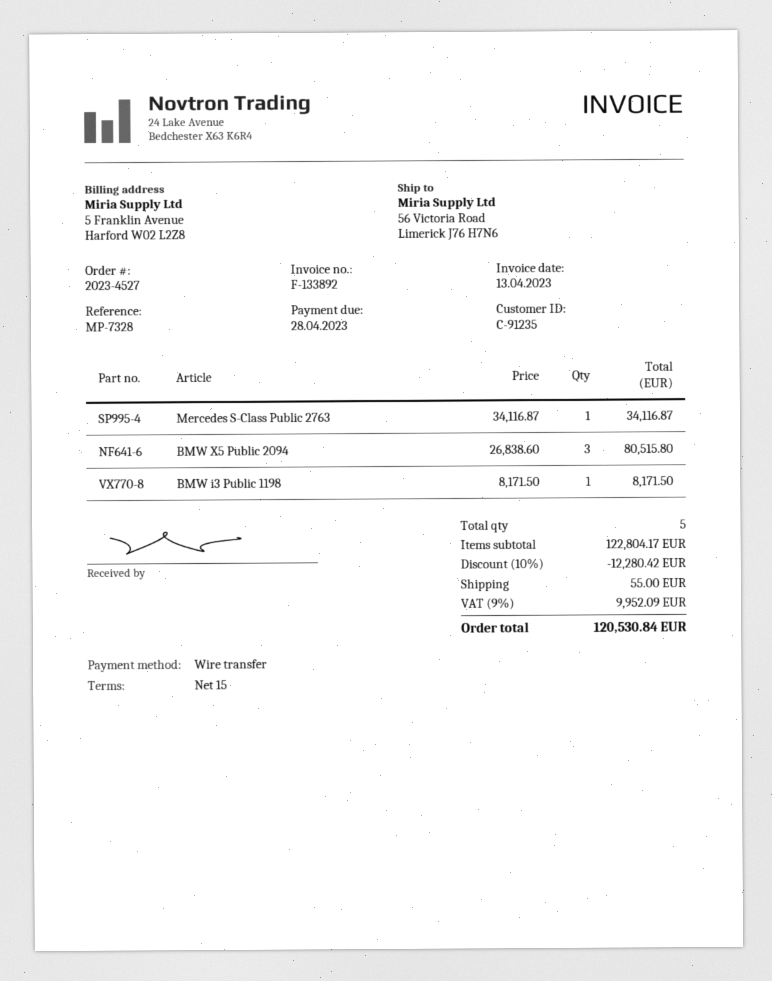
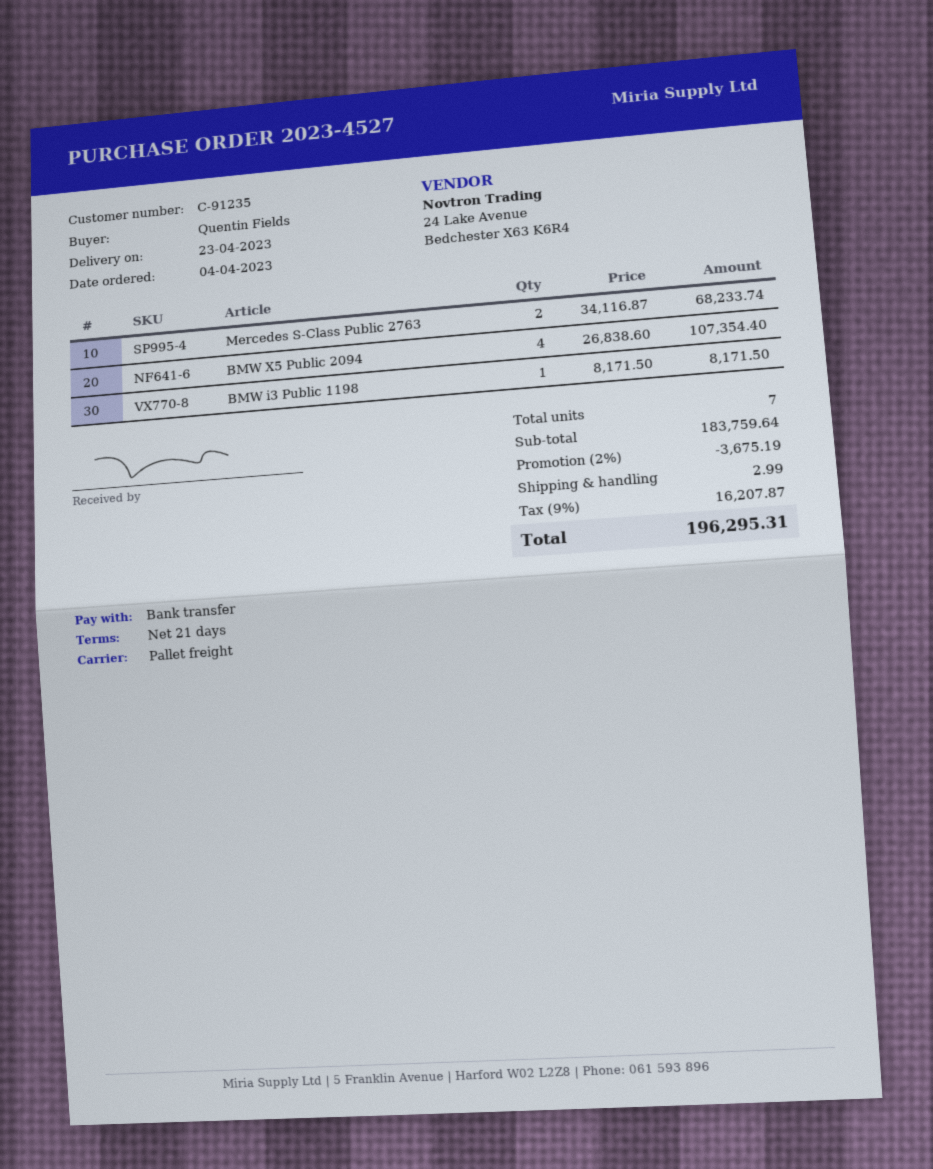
payment terms: 15 days -> 21 days
Mercedes S-Class Public 2763: 1 x 34116.87 = 34116.87 -> 2 x 34116.87 = 68233.74
BMW X5 Public 2094: 3 x 26838.60 = 80515.80 -> 4 x 26838.60 = 107354.40
total quantity: 5 -> 7
subtotal: 122804.17 -> 183759.64
discount: 10% = 12280.42 -> 2% = 3675.19
shipping: 55.00 -> 2.99
tax: 9% = 9952.09 -> 9% = 16207.87
total: 120530.84 -> 196295.31

